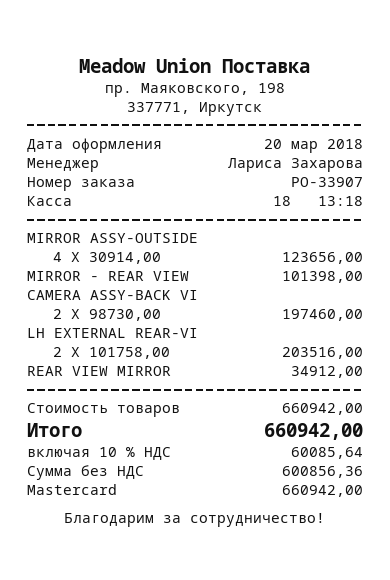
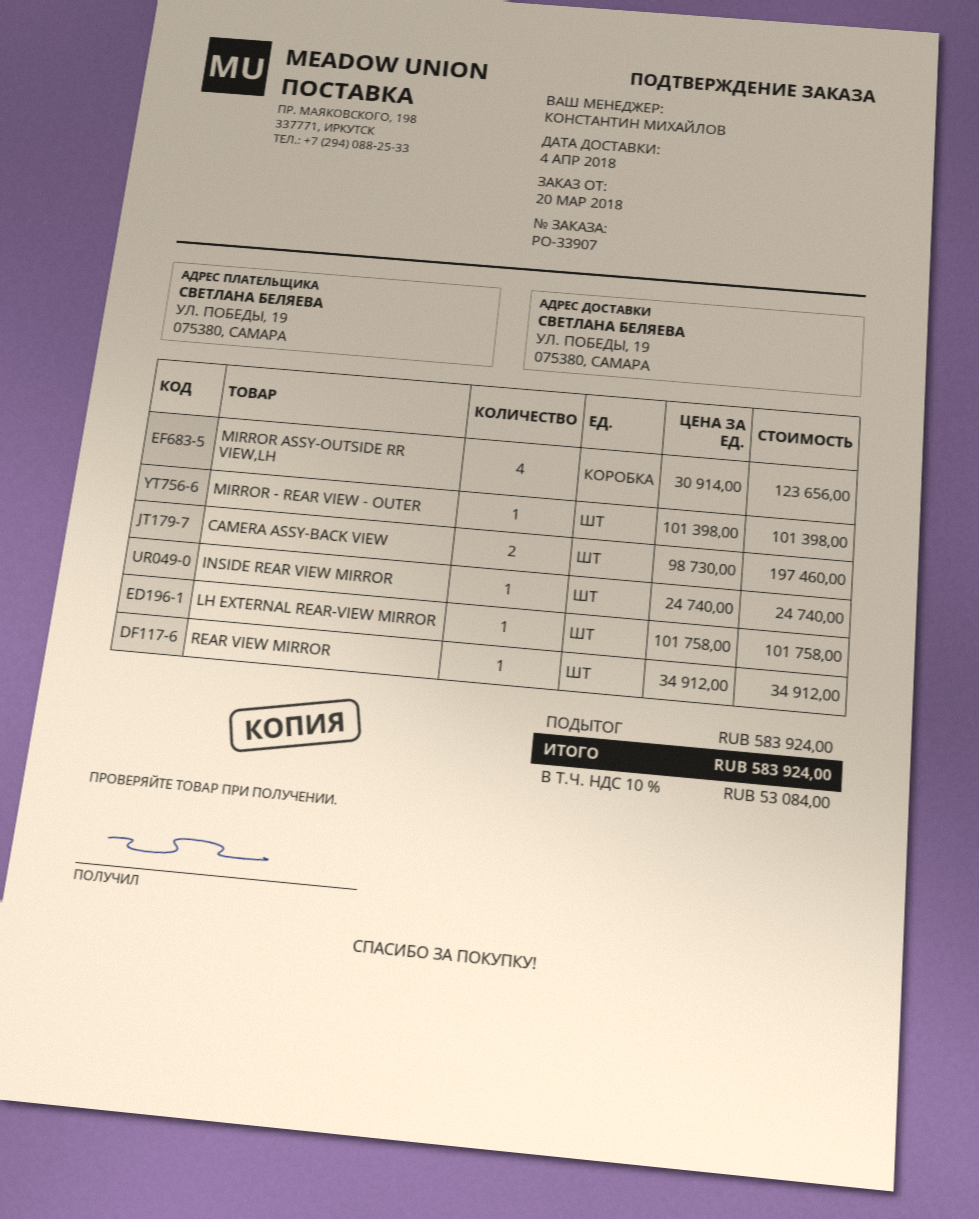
sales rep: Лариса Захарова -> КОНСТАНТИН МИХАЙЛОВ
LH EXTERNAL REAR-VI: 2 x 101758.00 = 203516.00 -> 1 x 101758.00 = 101758.00
INSIDE REAR VIEW MIRROR: none -> 1 x 24740.00 = 24740.00
subtotal: 660942.00 -> 583924.00
tax: 10% = 60085.64 -> 10% = 53084.00
total: 660942.00 -> 583924.00

